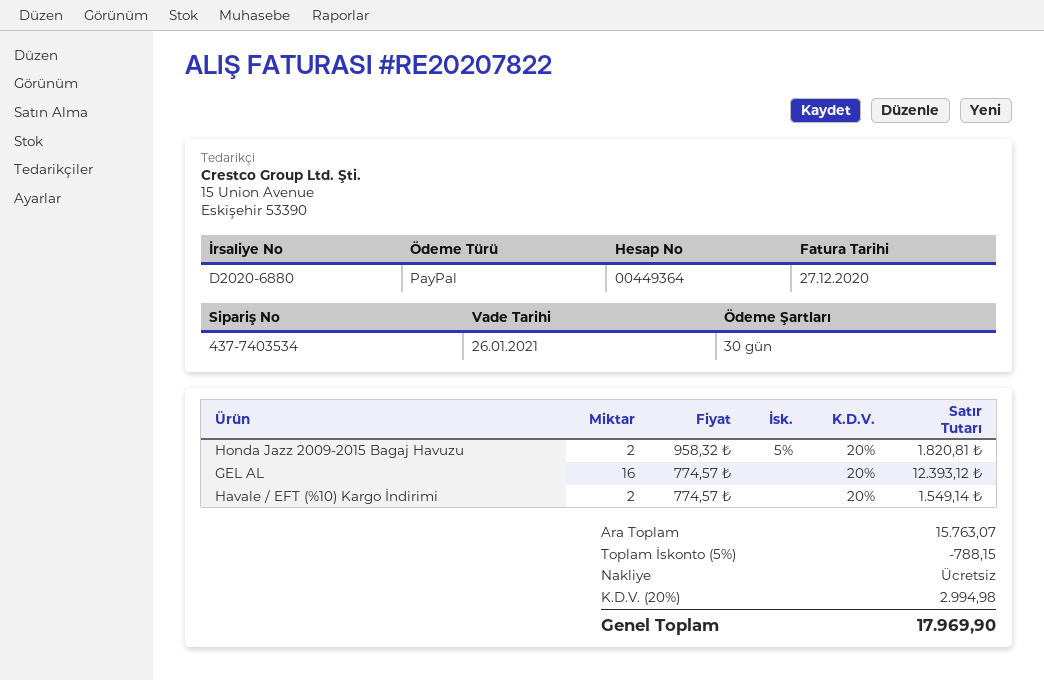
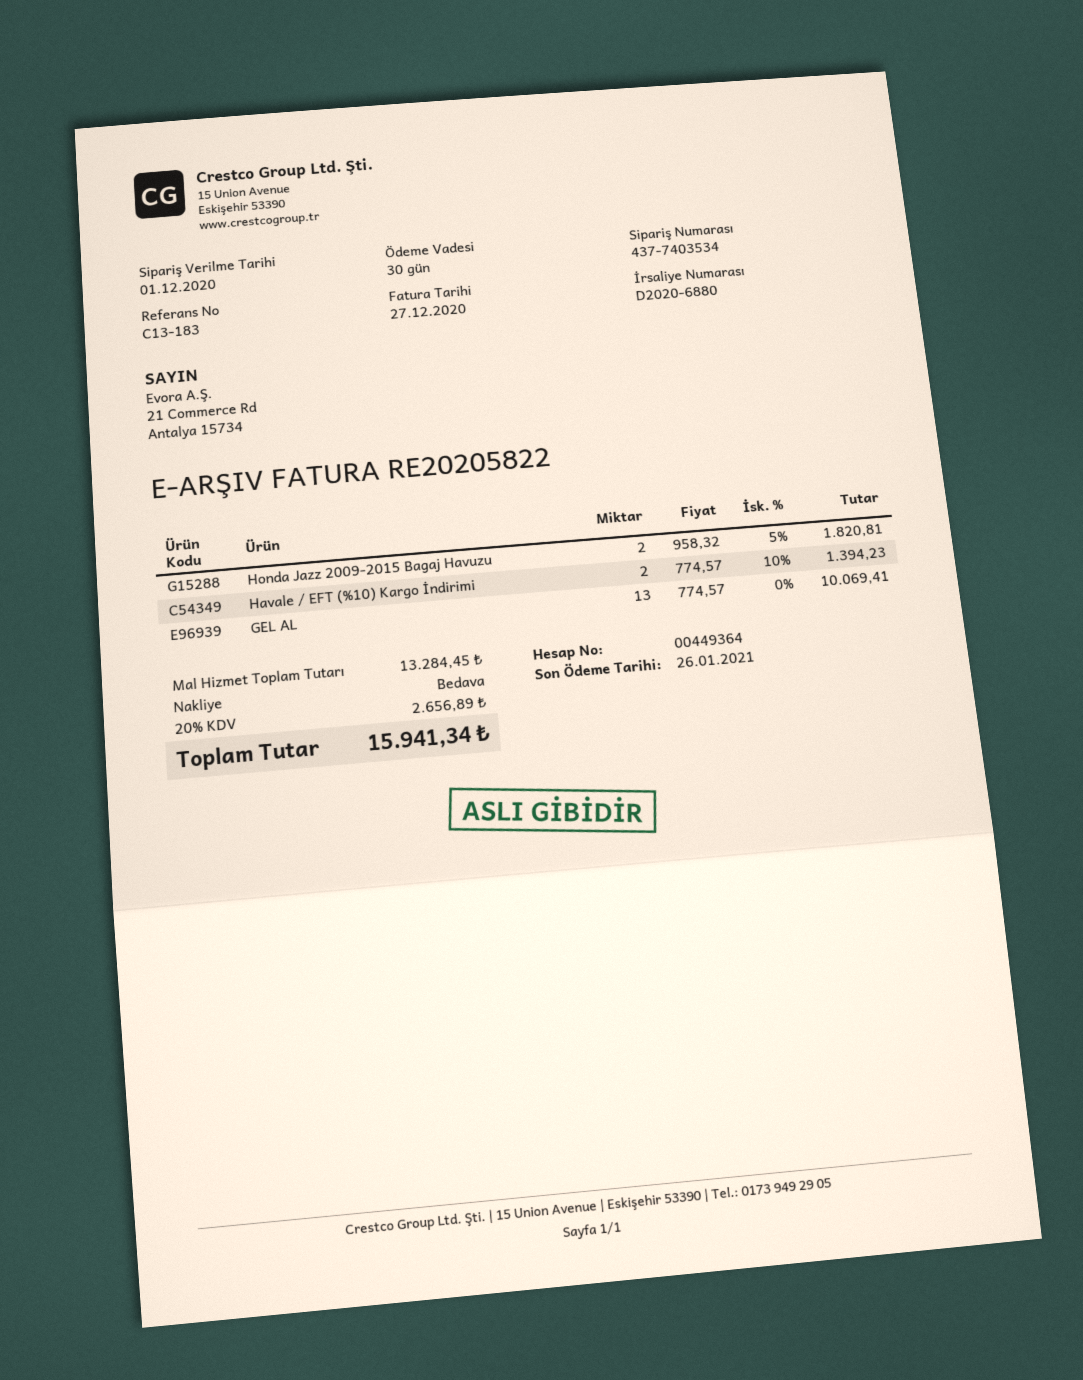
invoice number: RE20207822 -> RE20205822
GEL AL: 16 x 774.57 = 12393.12 -> 13 x 774.57 = 10069.41
Havale / EFT (%10) Kargo İndirimi: 2 x 774.57 = 1549.14 -> 2 x 774.57 - 10% = 1394.23
subtotal: 15763.07 -> 13284.45
discount: 5% = 788.15 -> none
tax: 20% = 2994.98 -> 20% = 2656.89
total: 17969.90 -> 15941.34

